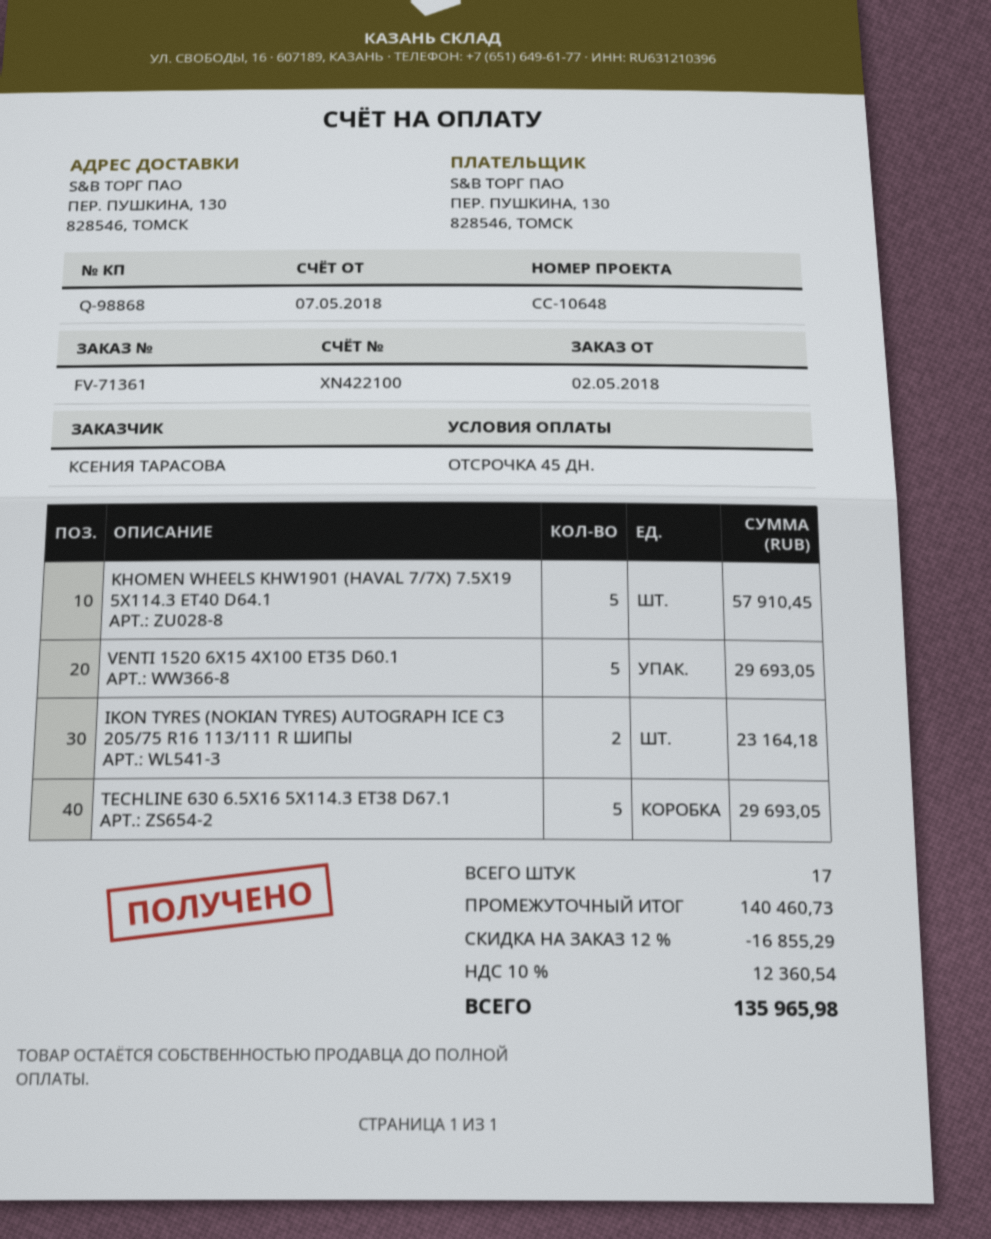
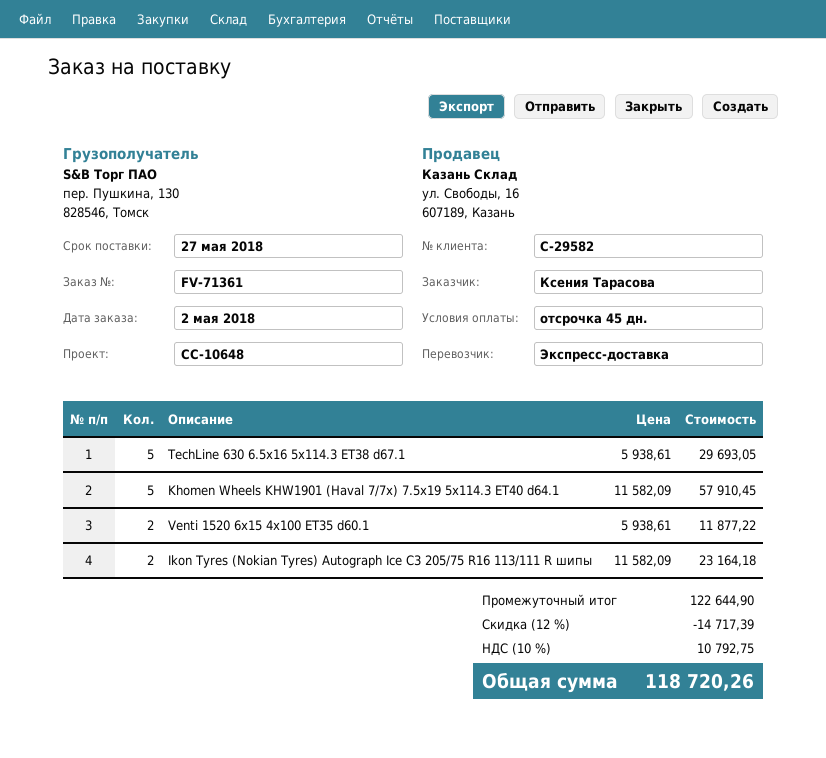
VENTI 1520 6X15 4X100 ET35 D60.1: 5 for 29693.05 -> 2 for 11877.22
subtotal: 140460.73 -> 122644.90
discount: 12% = 16855.29 -> 12% = 14717.39
tax: 10% = 12360.54 -> 10% = 10792.75
total: 135965.98 -> 118720.26

